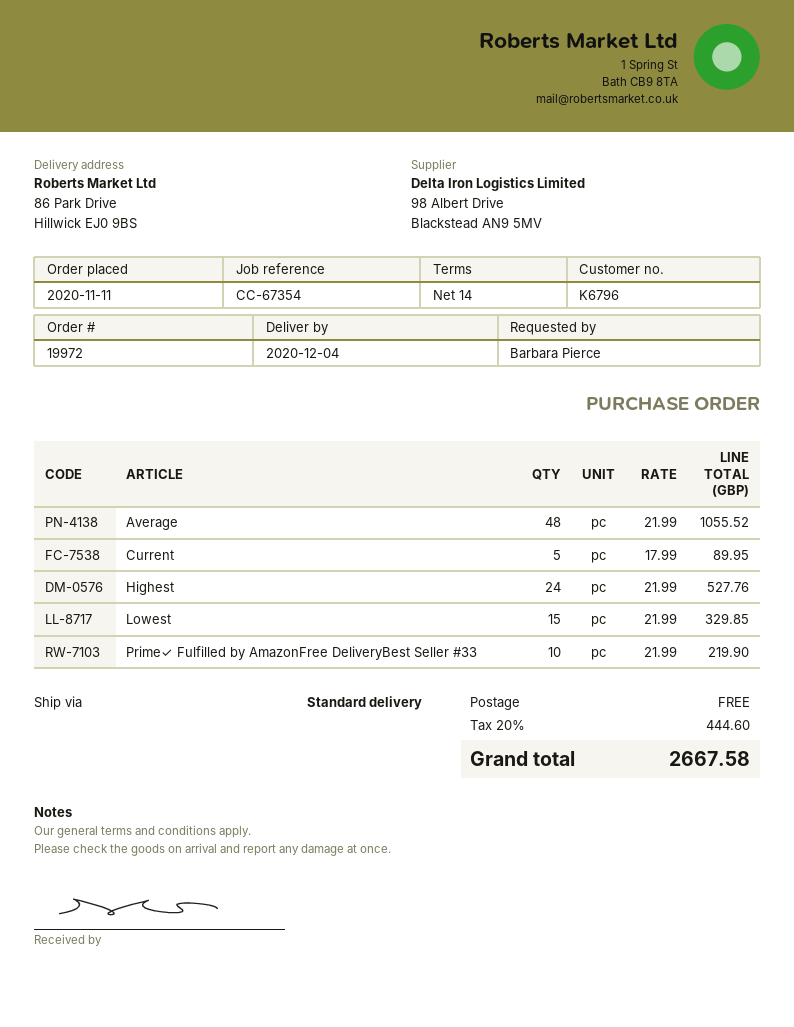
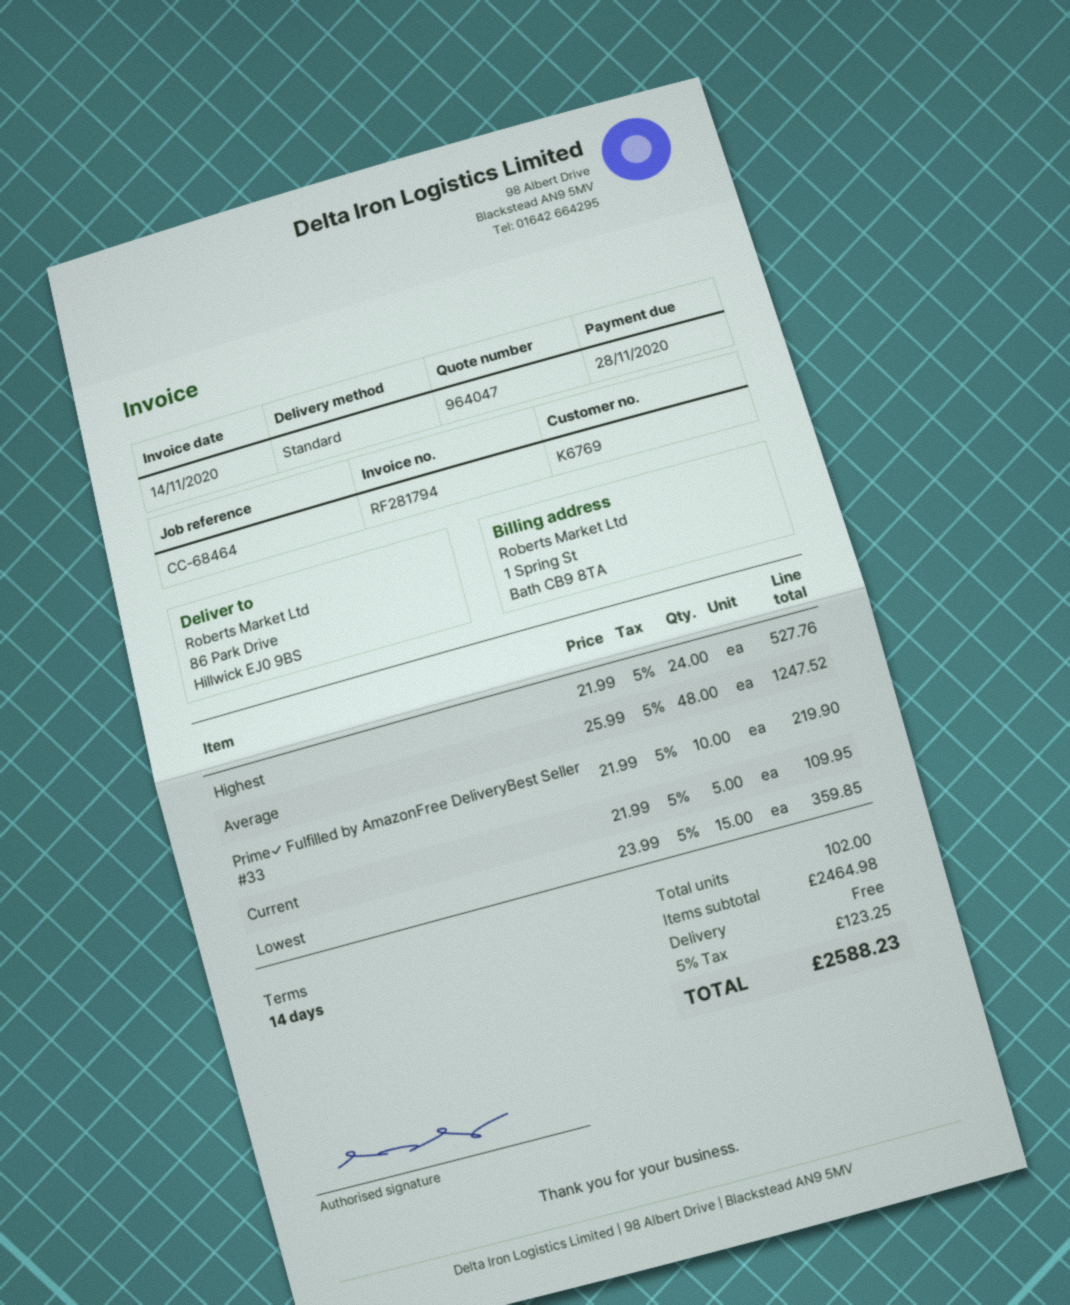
customer number: K6796 -> K6769
reference: CC-67354 -> CC-68464
Average: 48 x 21.99 = 1055.52 -> 48 x 25.99 = 1247.52
Current: 5 x 17.99 = 89.95 -> 5 x 21.99 = 109.95
Lowest: 15 x 21.99 = 329.85 -> 15 x 23.99 = 359.85
tax: 20% = 444.60 -> 5% = 123.25
total: 2667.58 -> 2588.23

